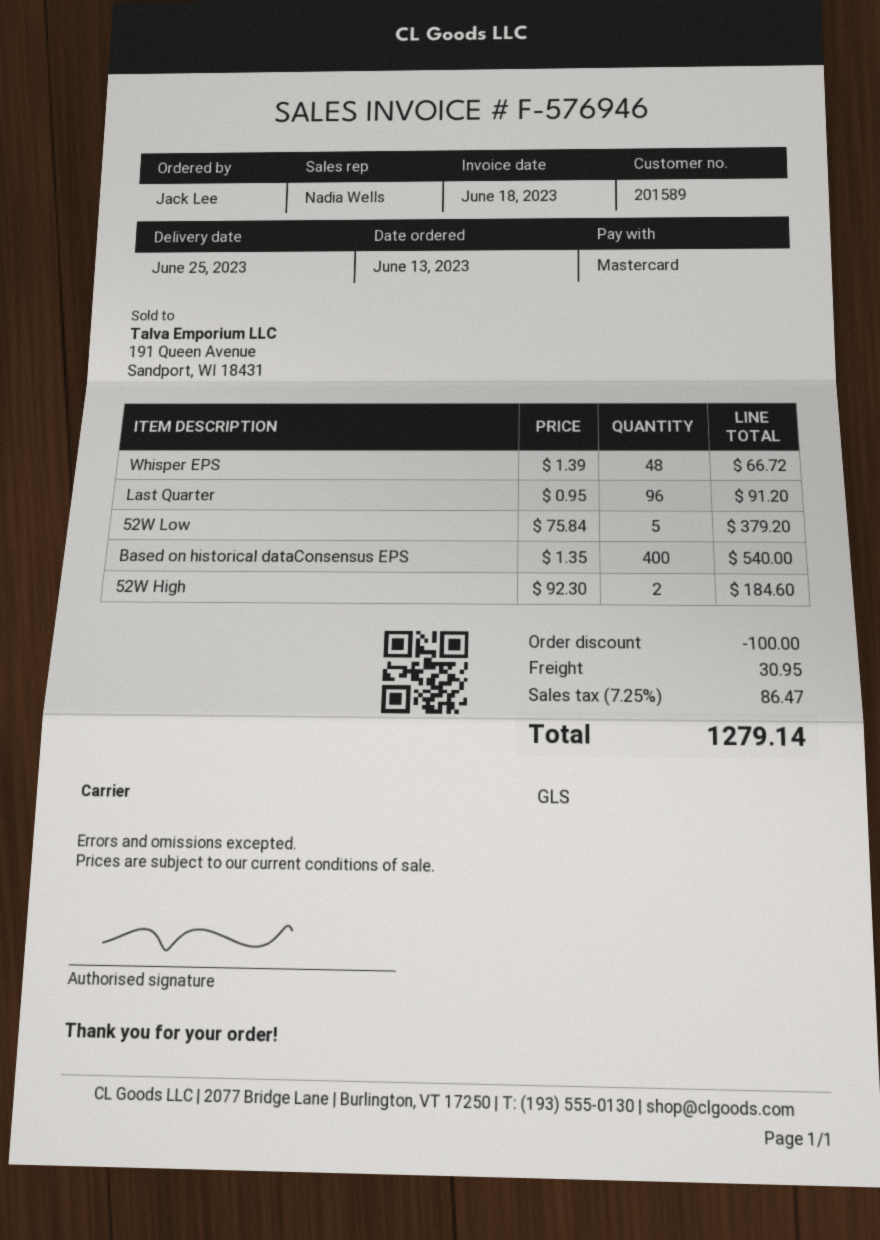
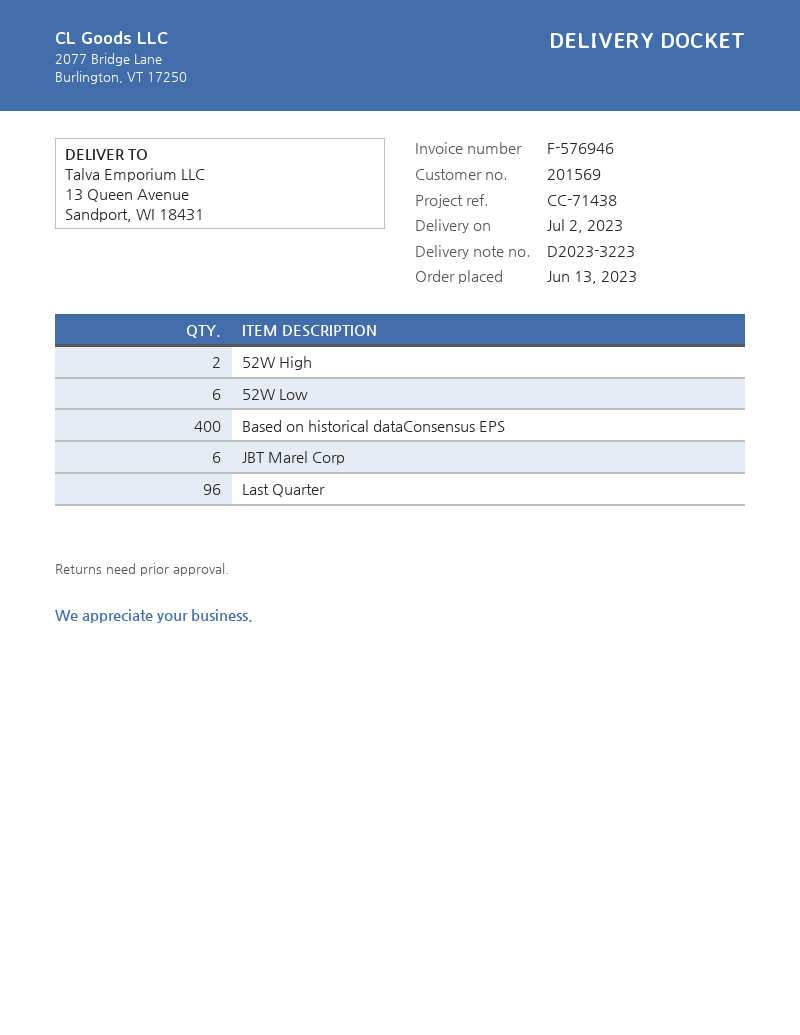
delivery date: 2023-06-25 -> 2023-07-02
customer number: 201589 -> 201569
Whisper EPS: 48 -> none
52W Low: 5 -> 6
JBT Marel Corp: none -> 6

